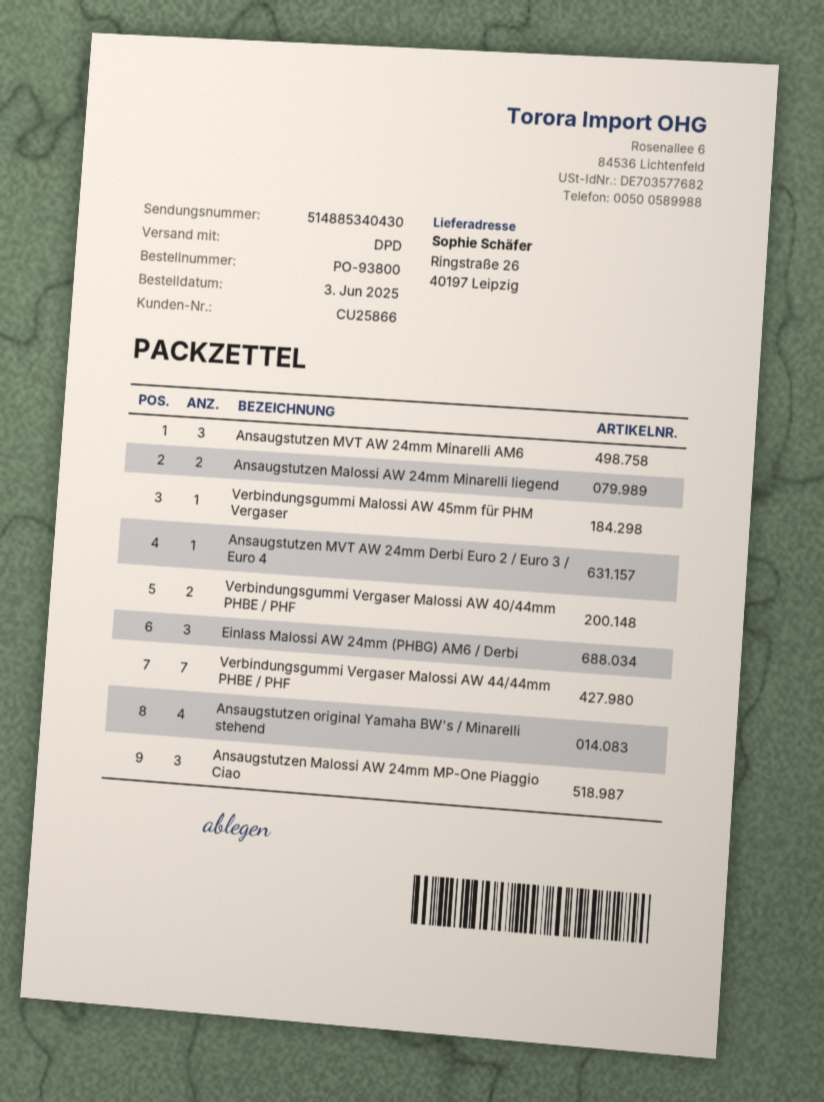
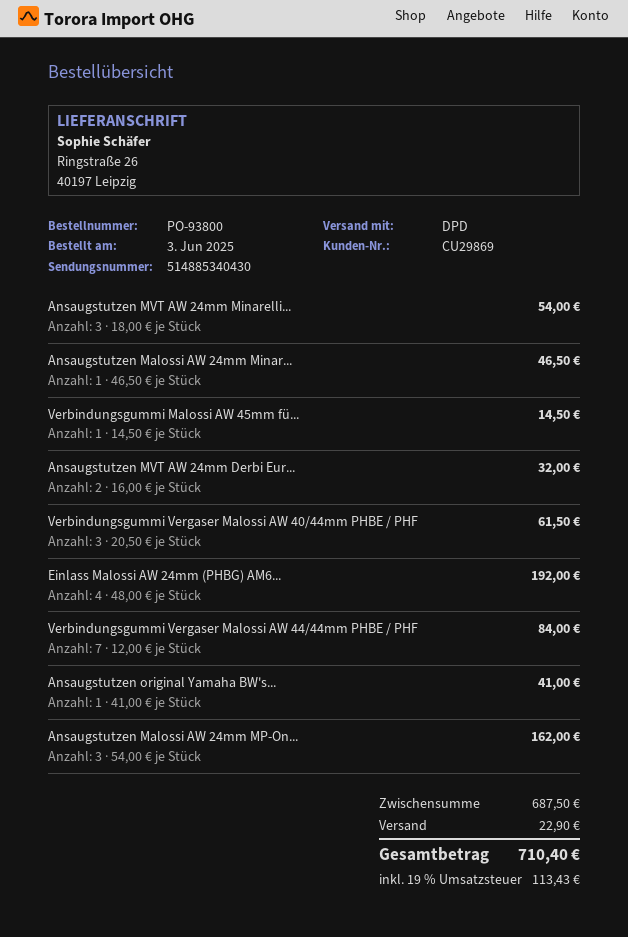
customer number: CU25866 -> CU29869
Ansaugstutzen Malossi AW 24mm Minarelli liegend: 2 -> 1
Ansaugstutzen MVT AW 24mm Derbi Euro 2 / Euro 3 / Euro 4: 1 -> 2
Verbindungsgummi Vergaser Malossi AW 40/44mm PHBE / PHF: 2 -> 3
Einlass Malossi AW 24mm (PHBG) AM6 / Derbi: 3 -> 4
Ansaugstutzen original Yamaha BW's / Minarelli stehend: 4 -> 1

